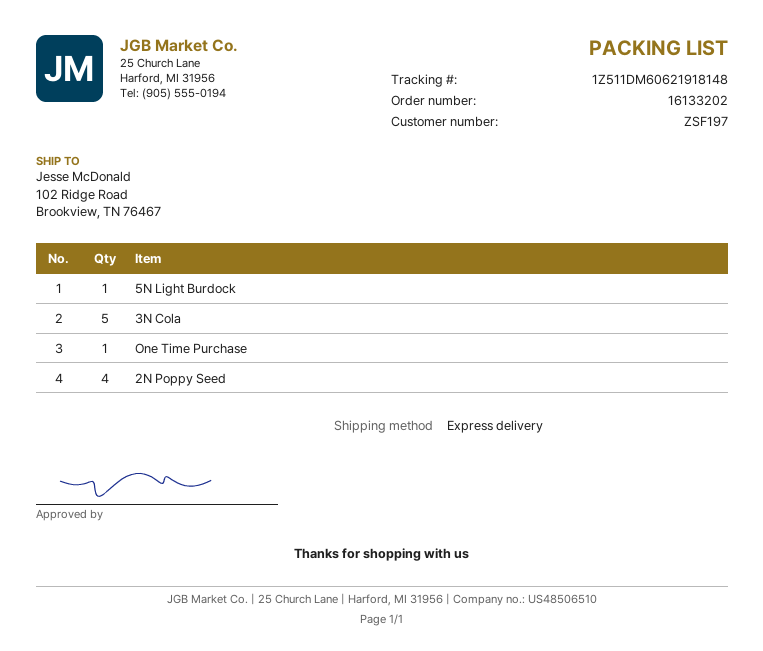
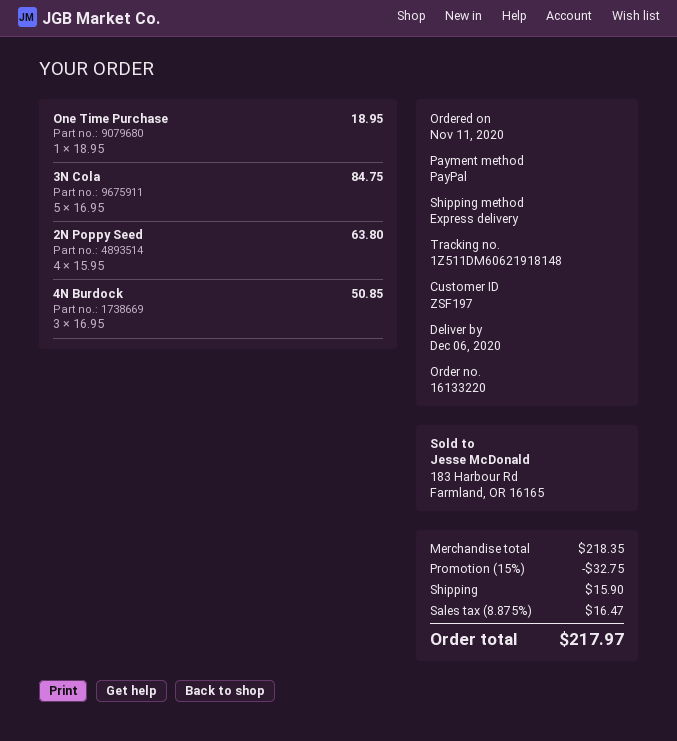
order number: 16133202 -> 16133220
5N Light Burdock: 1 -> none
4N Burdock: none -> 3

